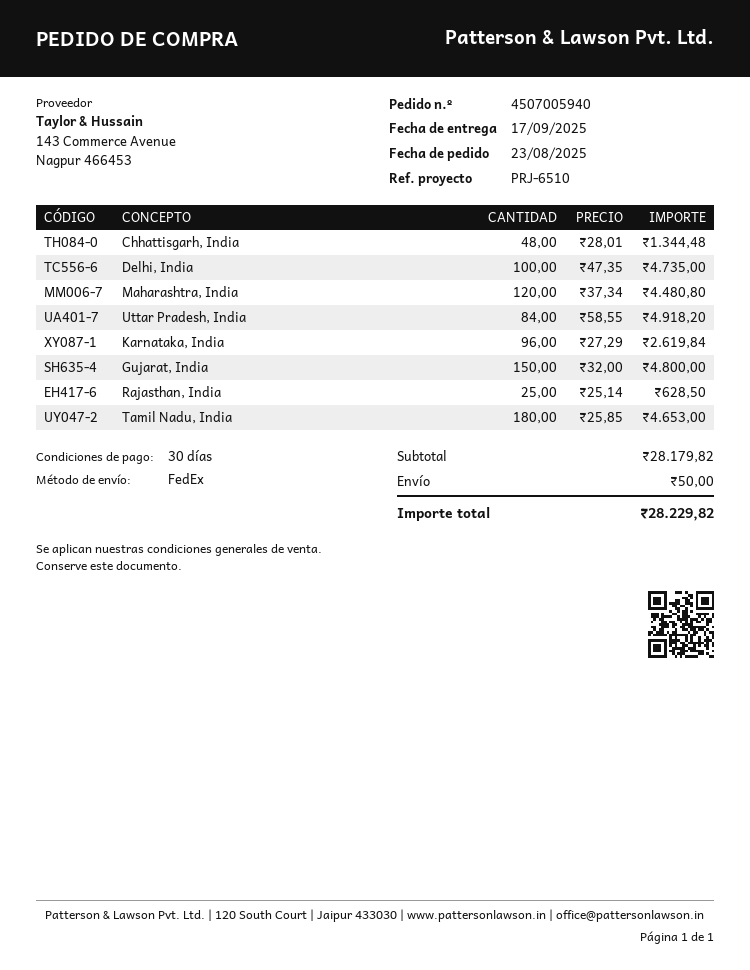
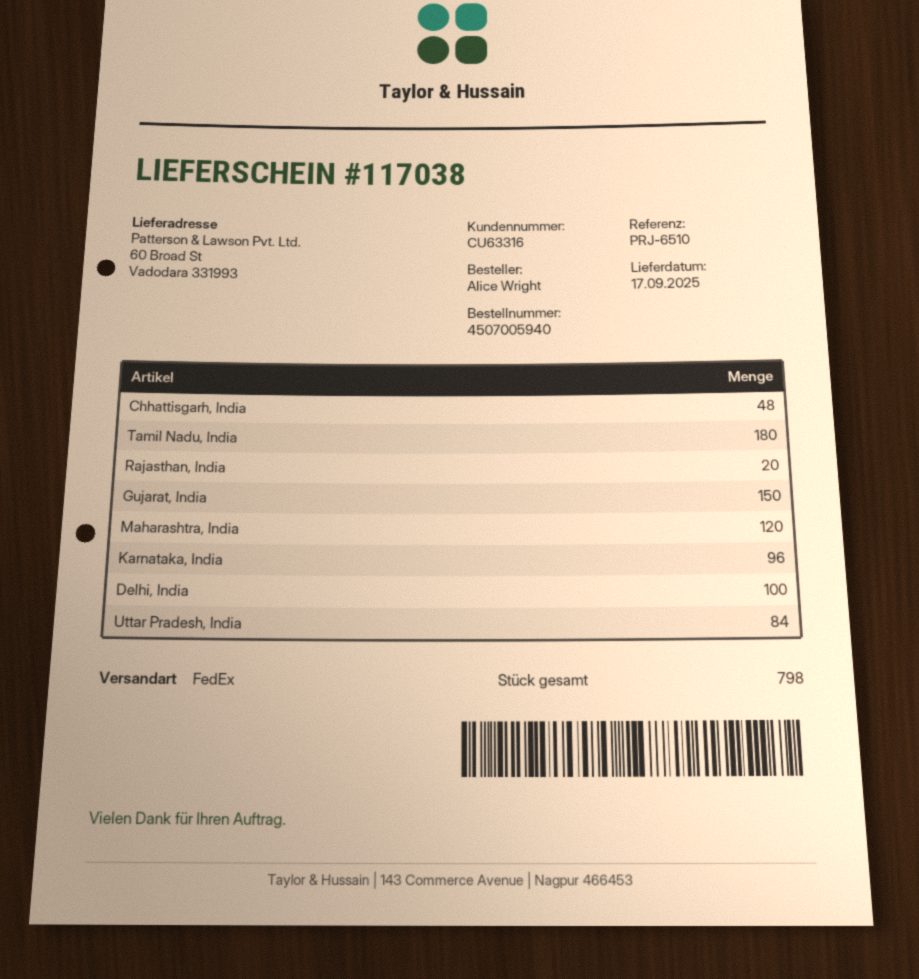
Rajasthan, India: 25 -> 20

